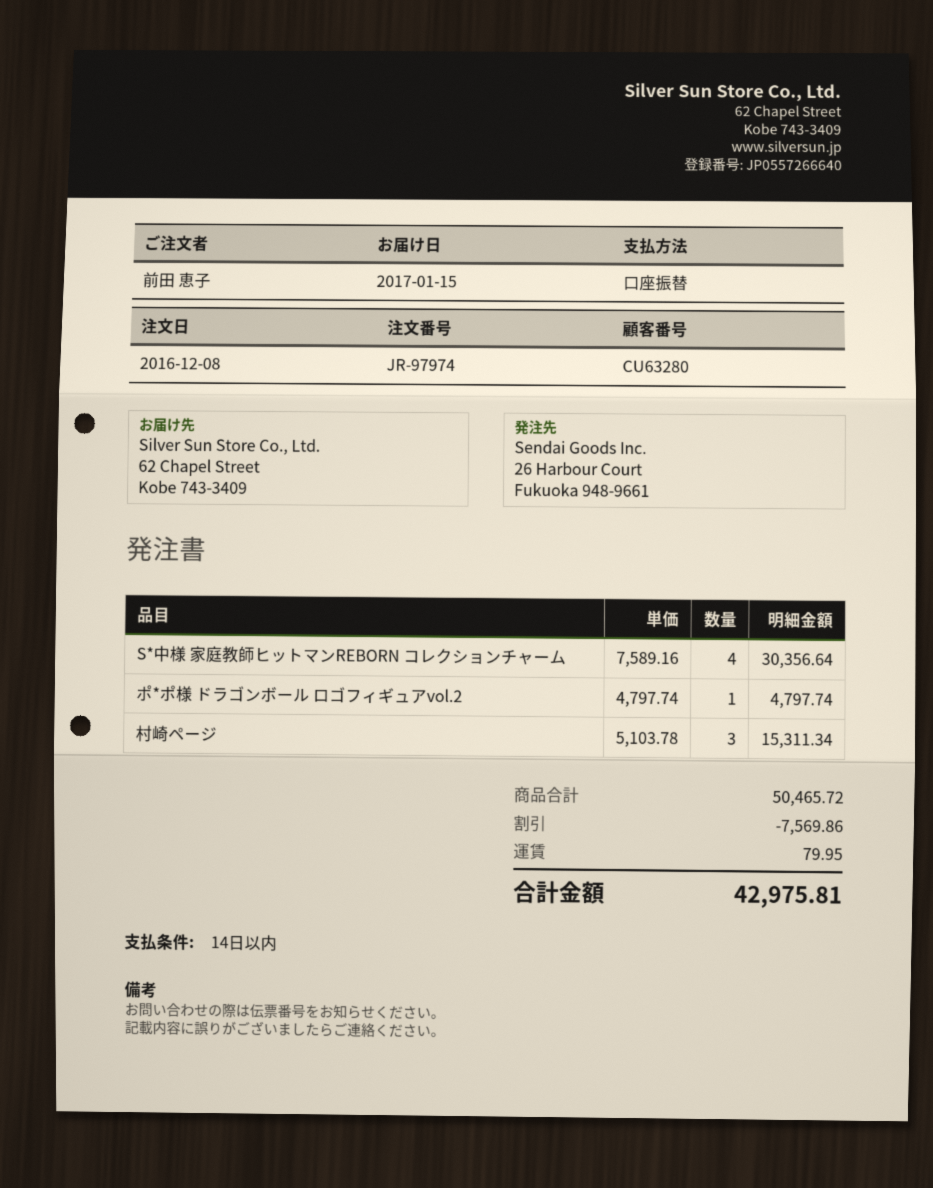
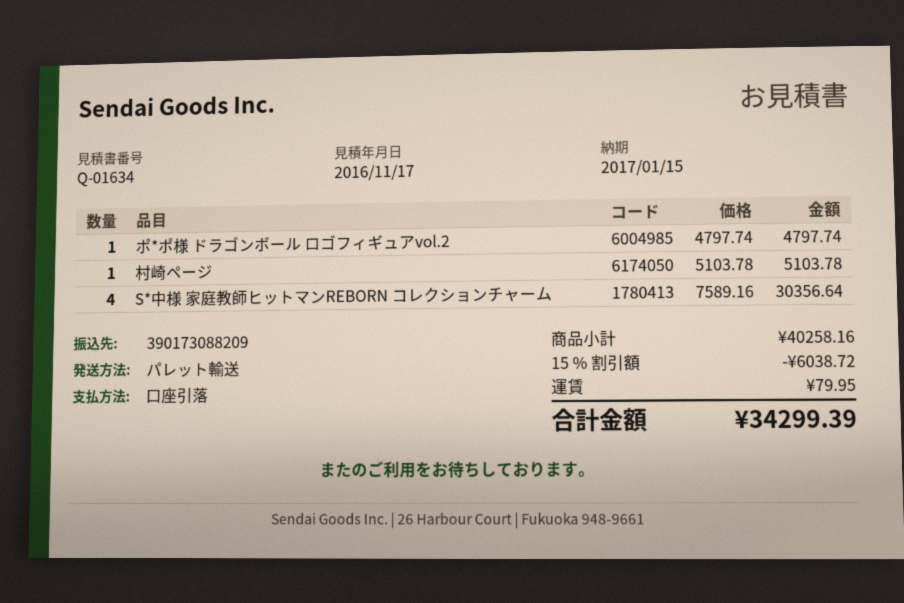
村崎ページ: 3 x 5103.78 = 15311.34 -> 1 x 5103.78 = 5103.78
subtotal: 50465.72 -> 40258.16
discount: 7569.86 -> 6038.72
total: 42975.81 -> 34299.39

